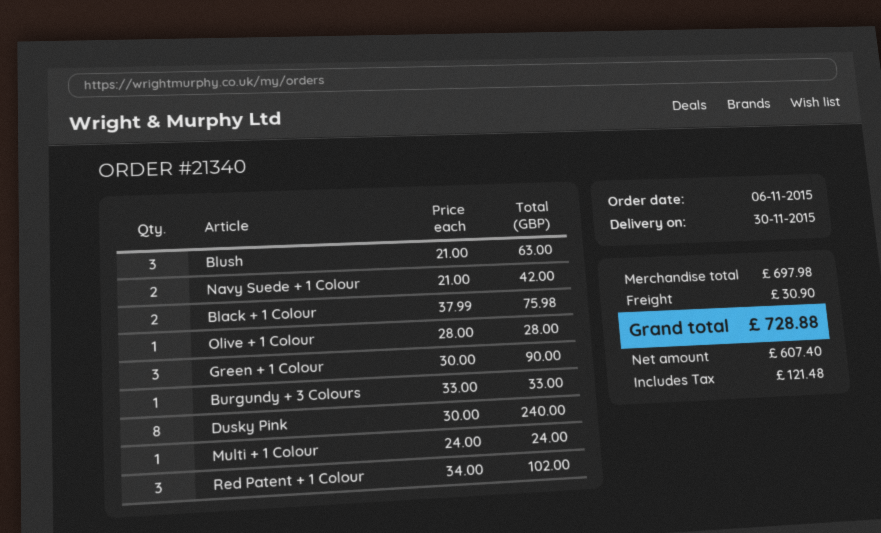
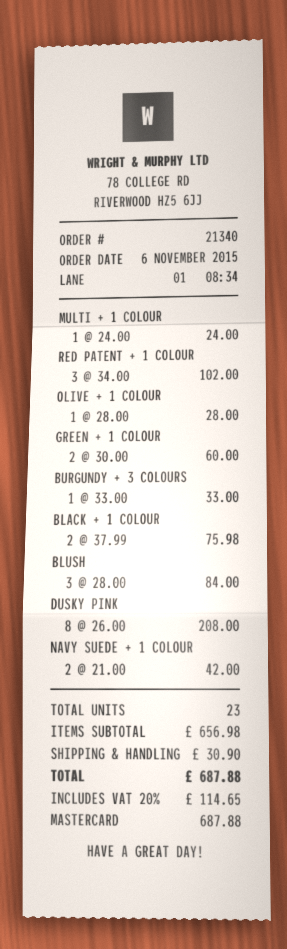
Blush: 3 x 21.00 = 63.00 -> 3 x 28.00 = 84.00
Green + 1 Colour: 3 x 30.00 = 90.00 -> 2 x 30.00 = 60.00
Dusky Pink: 8 x 30.00 = 240.00 -> 8 x 26.00 = 208.00
subtotal: 697.98 -> 656.98
tax: 121.48 -> 114.65
total: 728.88 -> 687.88

